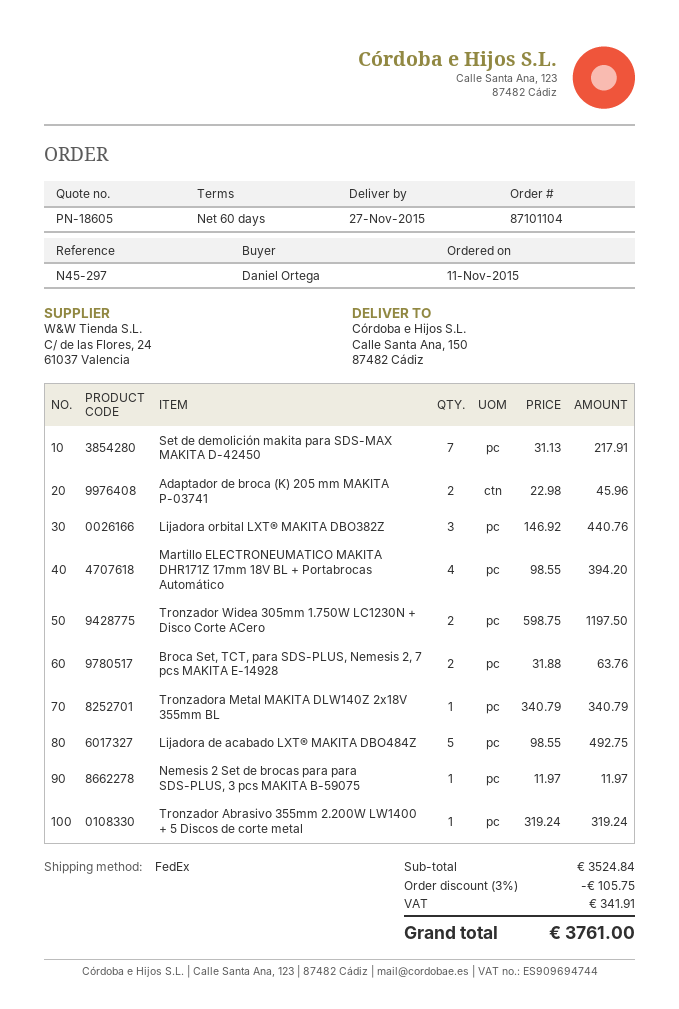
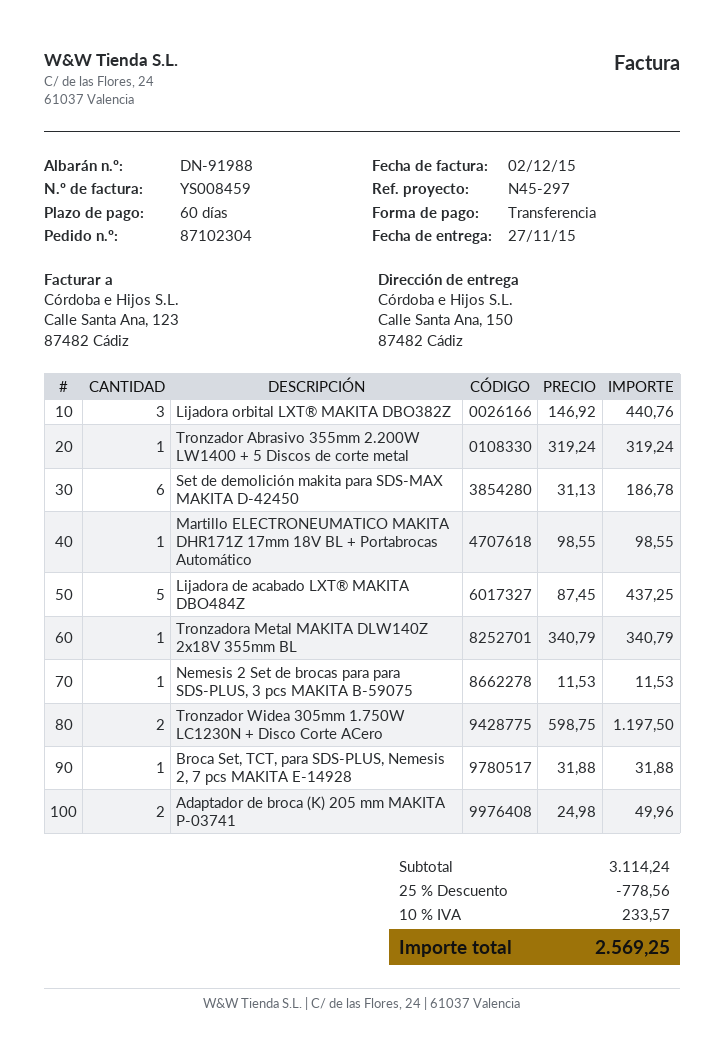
order number: 87101104 -> 87102304
Set de demolición makita para SDS-MAX MAKITA D-42450: 7 x 31.13 = 217.91 -> 6 x 31.13 = 186.78
Adaptador de broca (K) 205 mm MAKITA P-03741: 2 x 22.98 = 45.96 -> 2 x 24.98 = 49.96
Martillo ELECTRONEUMATICO MAKITA DHR171Z 17mm 18V BL + Portabrocas Automático: 4 x 98.55 = 394.20 -> 1 x 98.55 = 98.55
Broca Set, TCT, para SDS-PLUS, Nemesis 2, 7 pcs MAKITA E-14928: 2 x 31.88 = 63.76 -> 1 x 31.88 = 31.88
Lijadora de acabado LXT® MAKITA DBO484Z: 5 x 98.55 = 492.75 -> 5 x 87.45 = 437.25
Nemesis 2 Set de brocas para para SDS-PLUS, 3 pcs MAKITA B-59075: 1 x 11.97 = 11.97 -> 1 x 11.53 = 11.53
subtotal: 3524.84 -> 3114.24
discount: 3% = 105.75 -> 25% = 778.56
tax: 341.91 -> 233.57
total: 3761.00 -> 2569.25

